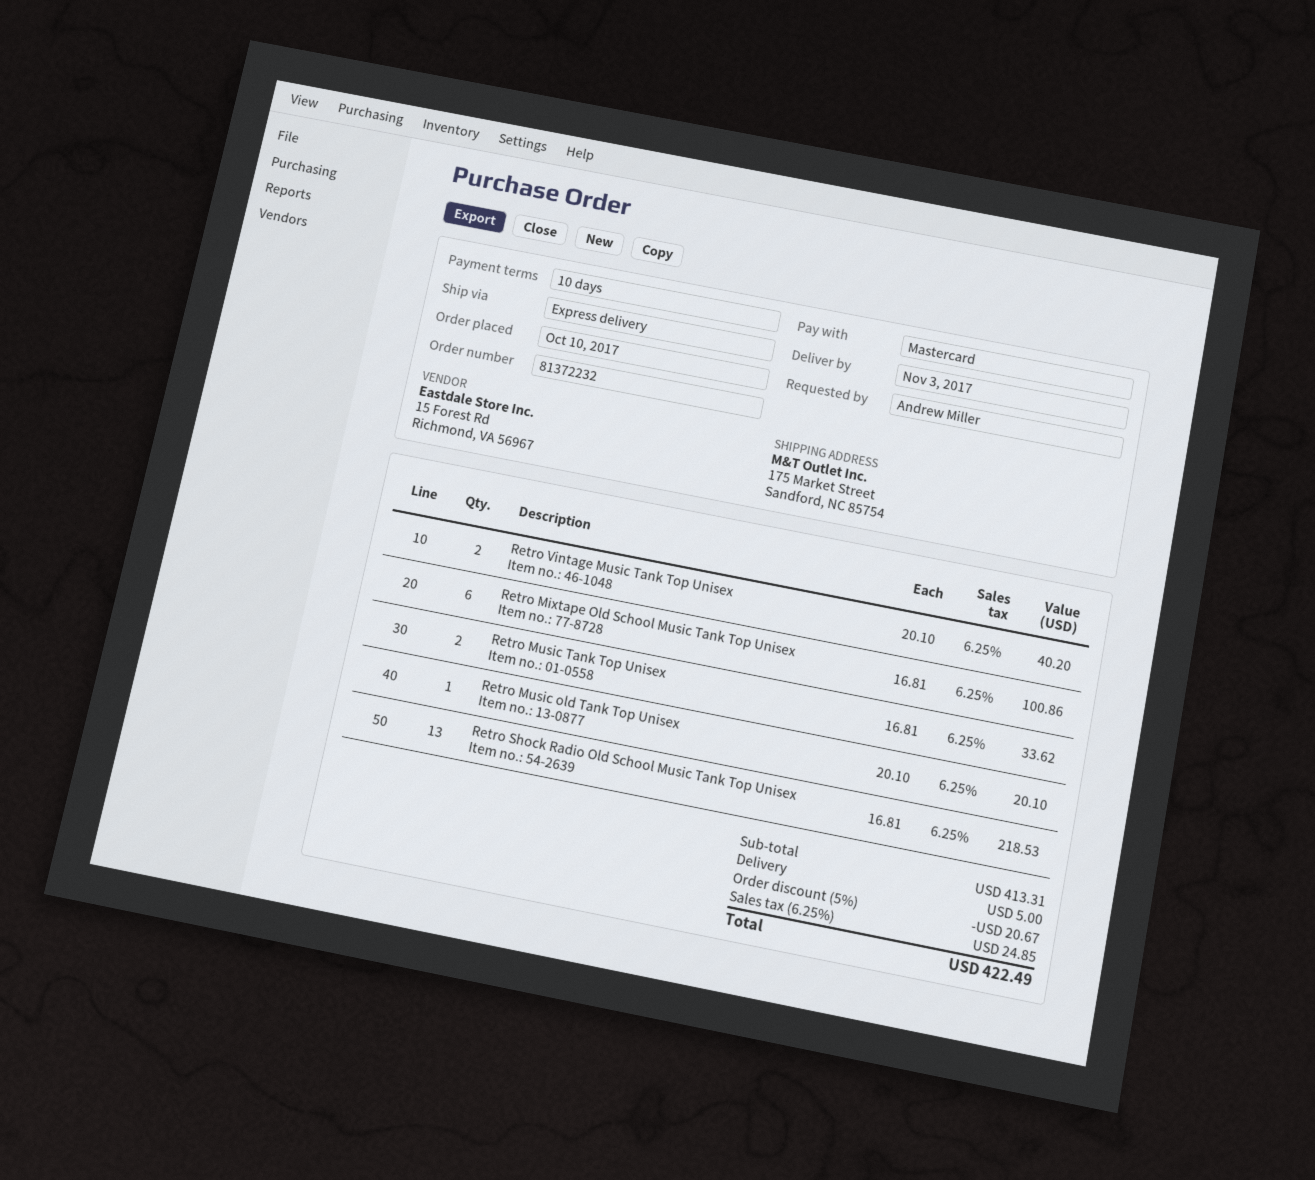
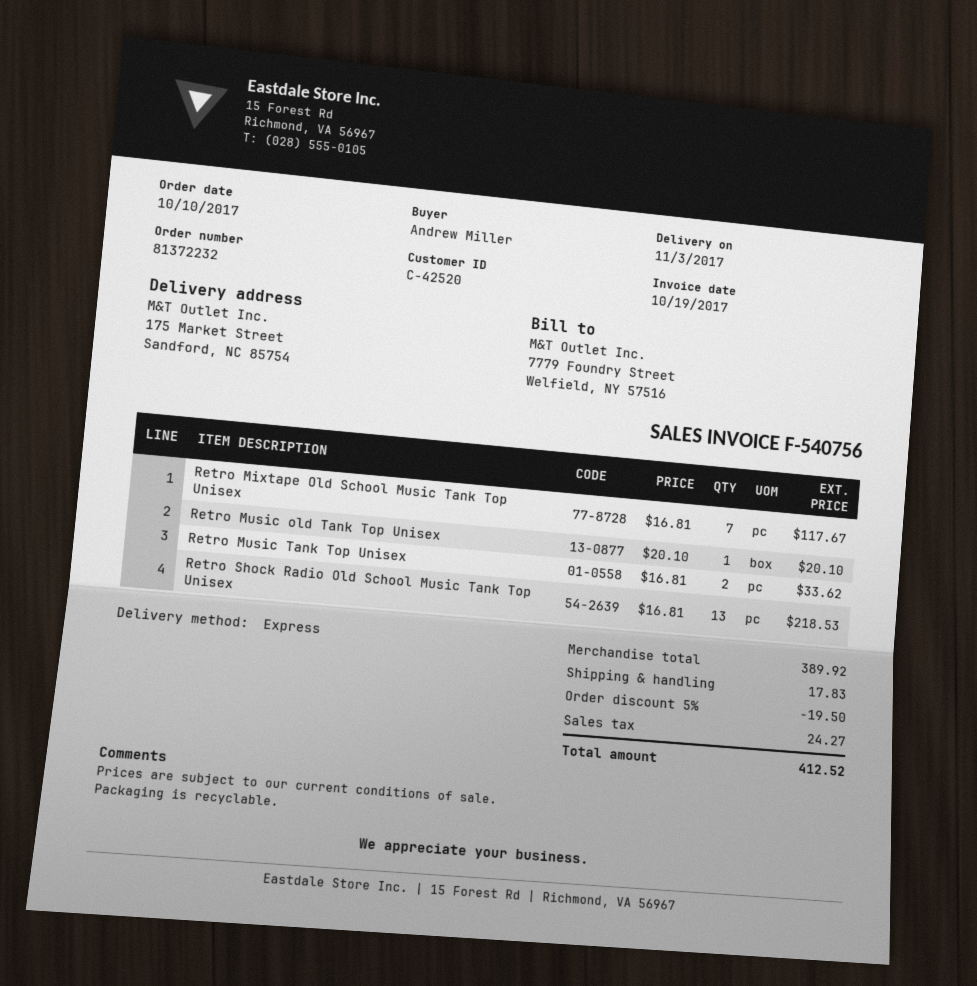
Retro Vintage Music Tank Top Unisex: 2 x 20.10 = 40.20 -> none
Retro Mixtape Old School Music Tank Top Unisex: 6 x 16.81 = 100.86 -> 7 x 16.81 = 117.67
subtotal: 413.31 -> 389.92
discount: 5% = 20.67 -> 5% = 19.50
shipping: 5.00 -> 17.83
tax: 24.85 -> 24.27
total: 422.49 -> 412.52

